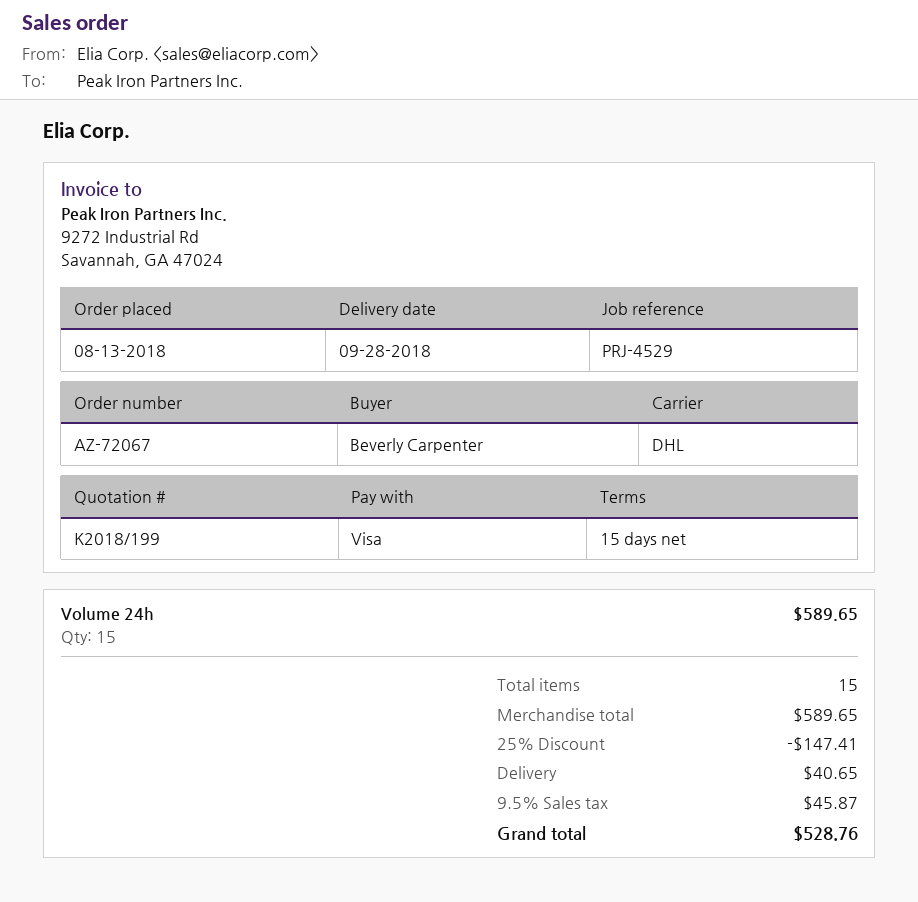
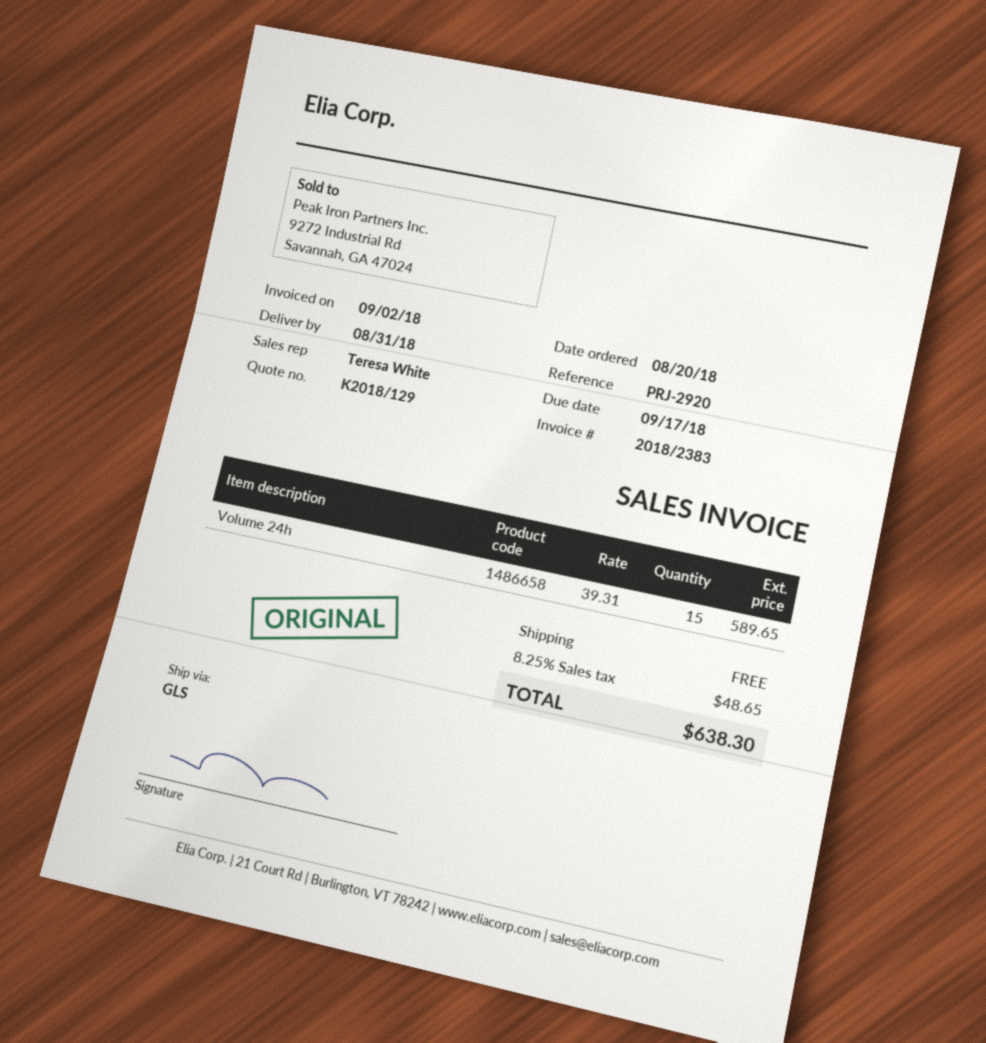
quote number: K2018/199 -> K2018/129
order date: 2018-08-13 -> 2018-08-20
delivery date: 2018-09-28 -> 2018-08-31
reference: PRJ-4529 -> PRJ-2920
shipping method: DHL -> GLS
discount: 25% = 147.41 -> none
shipping: 40.65 -> 0.00
tax: 9.5% = 45.87 -> 8.25% = 48.65
total: 528.76 -> 638.30

